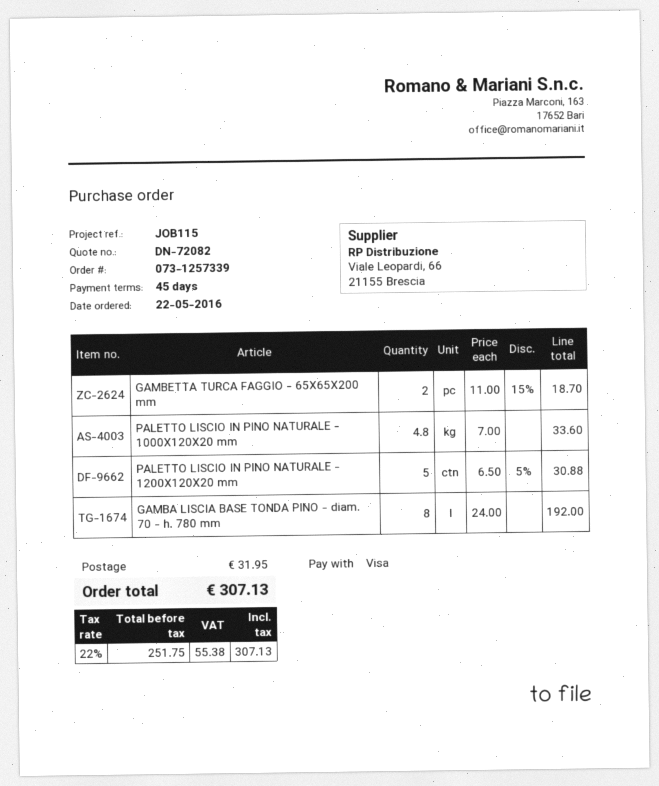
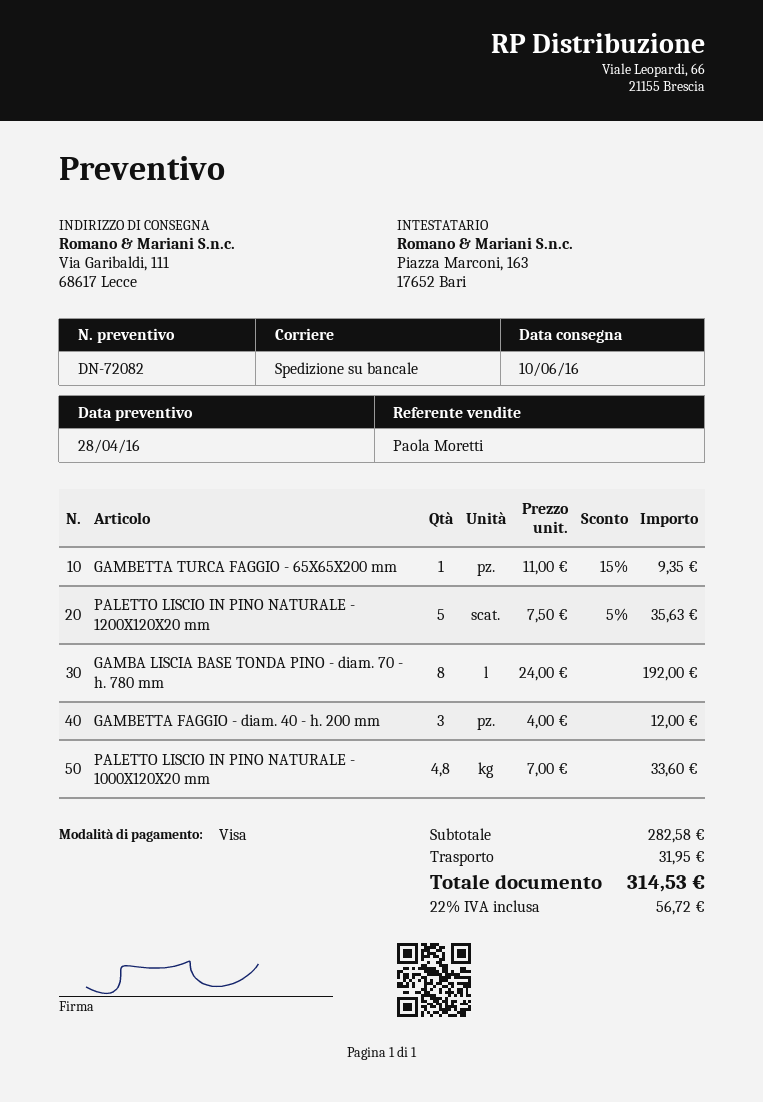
GAMBETTA TURCA FAGGIO - 65X65X200 mm: 2 x 11.00 - 15% = 18.70 -> 1 x 11.00 - 15% = 9.35
PALETTO LISCIO IN PINO NATURALE - 1200X120X20 mm: 5 x 6.50 - 5% = 30.88 -> 5 x 7.50 - 5% = 35.63
GAMBETTA FAGGIO - diam. 40 - h. 200 mm: none -> 3 x 4.00 = 12.00
tax: 22% = 55.38 -> 22% = 56.72
total: 307.13 -> 314.53

